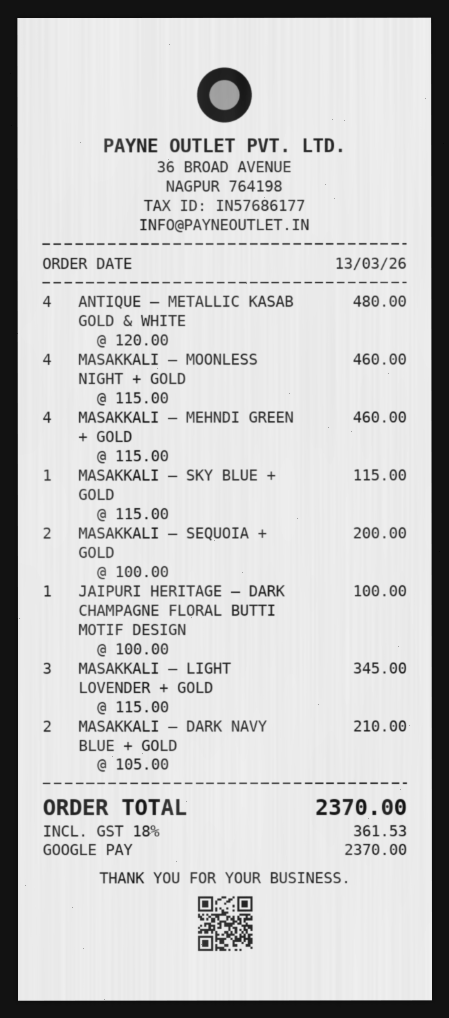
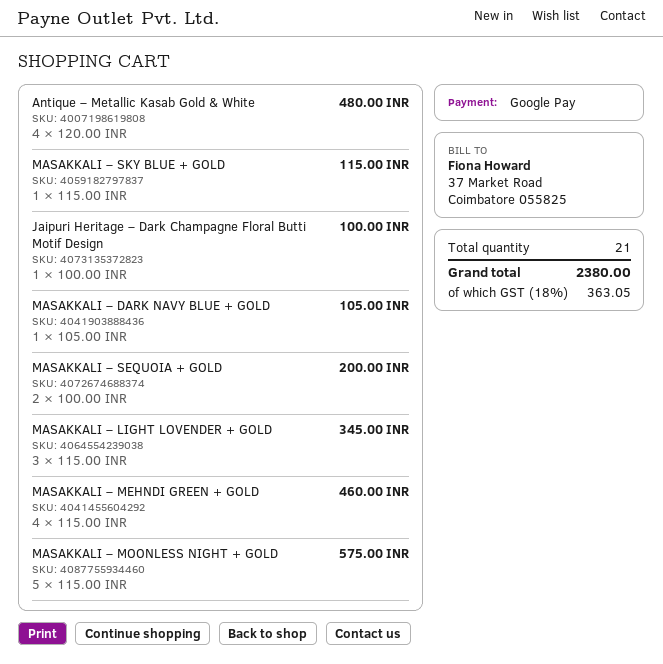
MASAKKALI – MOONLESS NIGHT + GOLD: 4 x 115.00 = 460.00 -> 5 x 115.00 = 575.00
MASAKKALI – DARK NAVY BLUE + GOLD: 2 x 105.00 = 210.00 -> 1 x 105.00 = 105.00
tax: 18% = 361.53 -> 18% = 363.05
total: 2370.00 -> 2380.00

